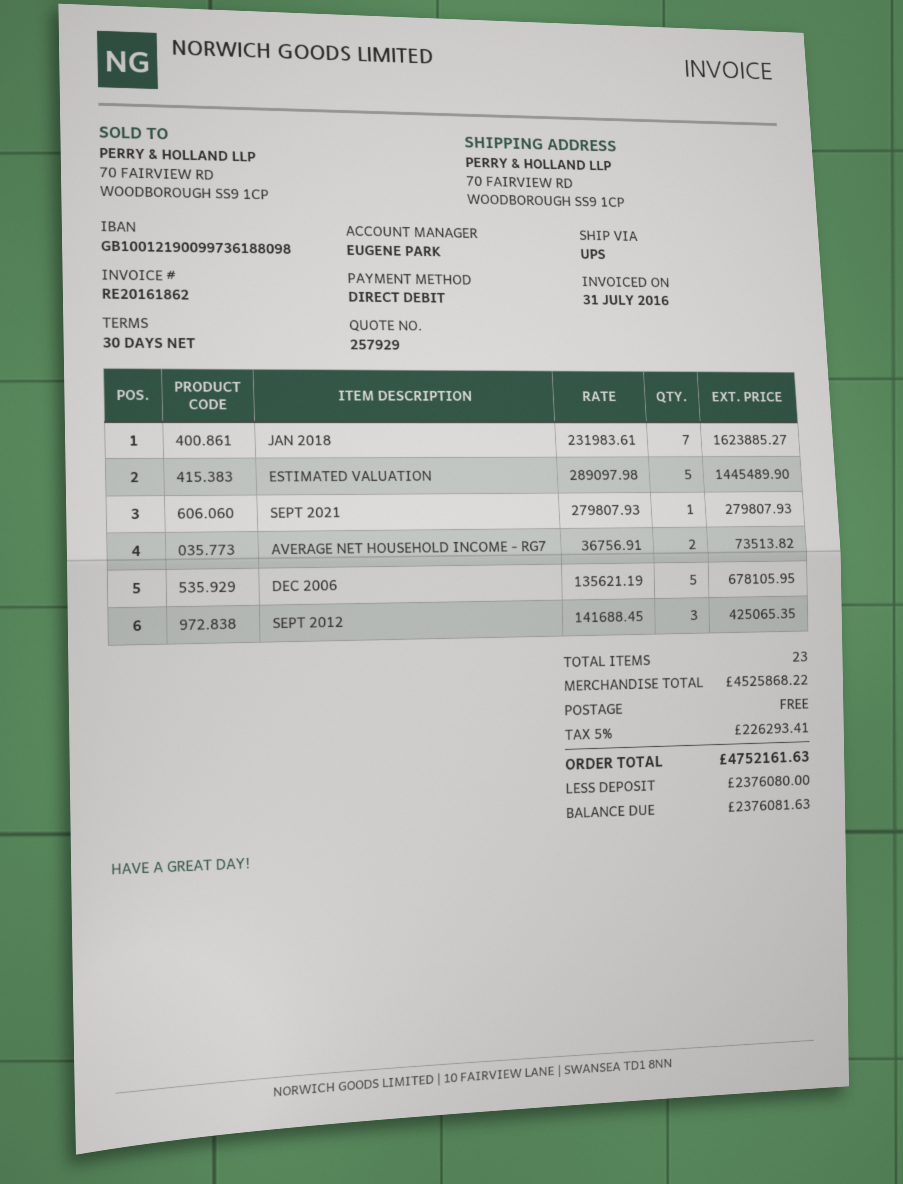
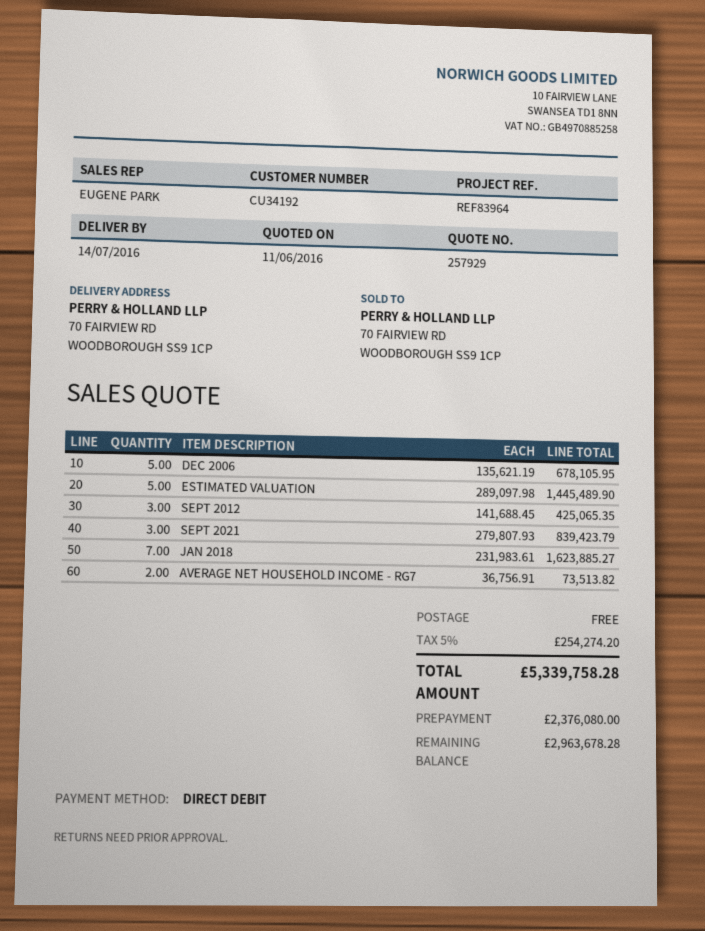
SEPT 2021: 1 x 279807.93 = 279807.93 -> 3 x 279807.93 = 839423.79
tax: 5% = 226293.41 -> 5% = 254274.20
total: 4752161.63 -> 5339758.28
balance: 2376081.63 -> 2963678.28

